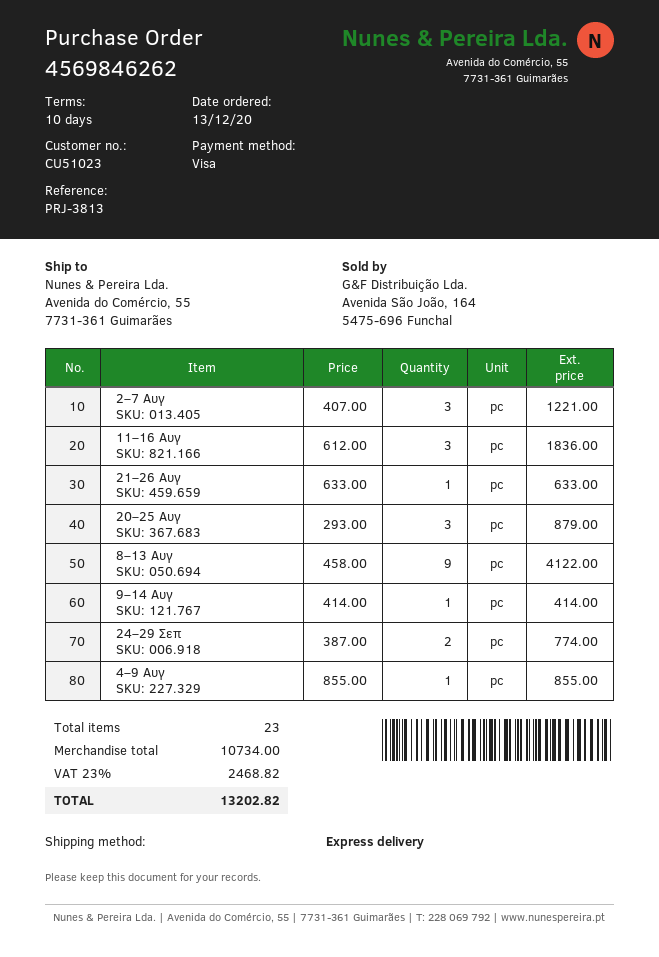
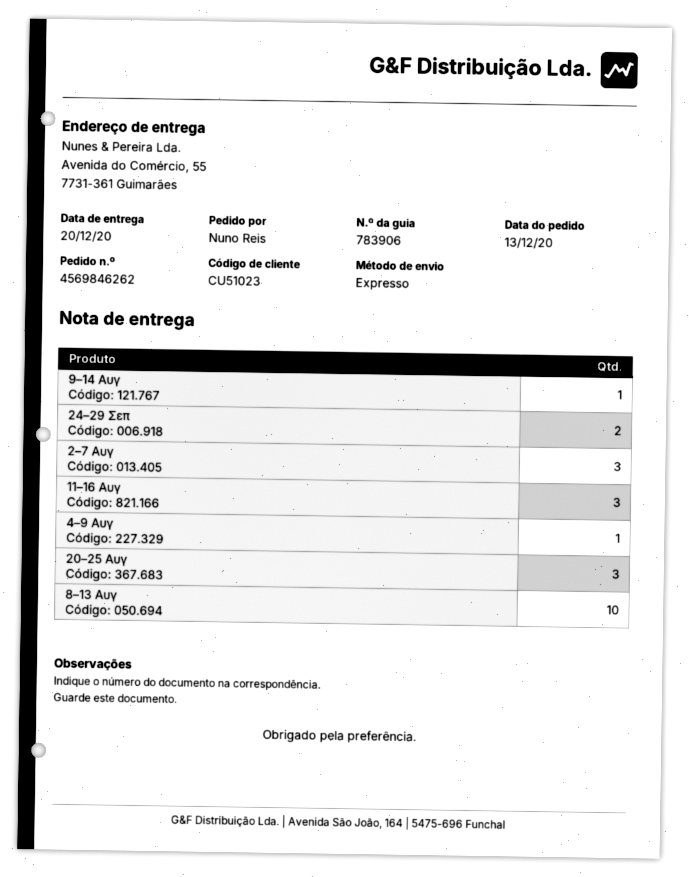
21–26 Αυγ: 1 -> none
8–13 Αυγ: 9 -> 10

